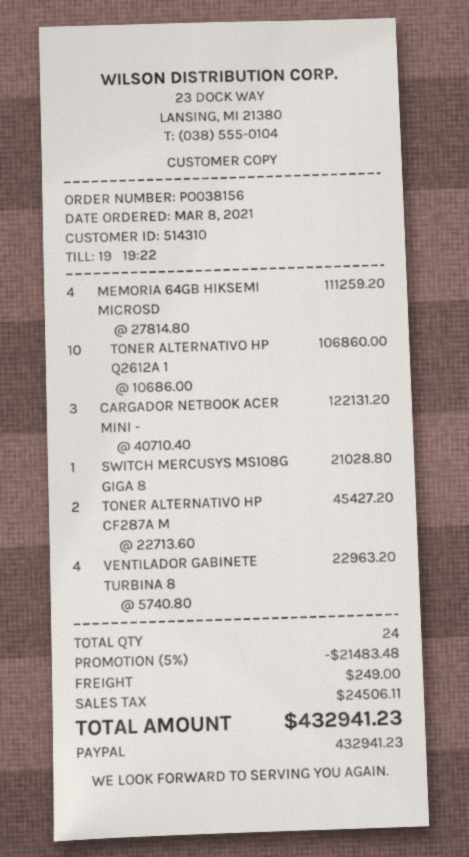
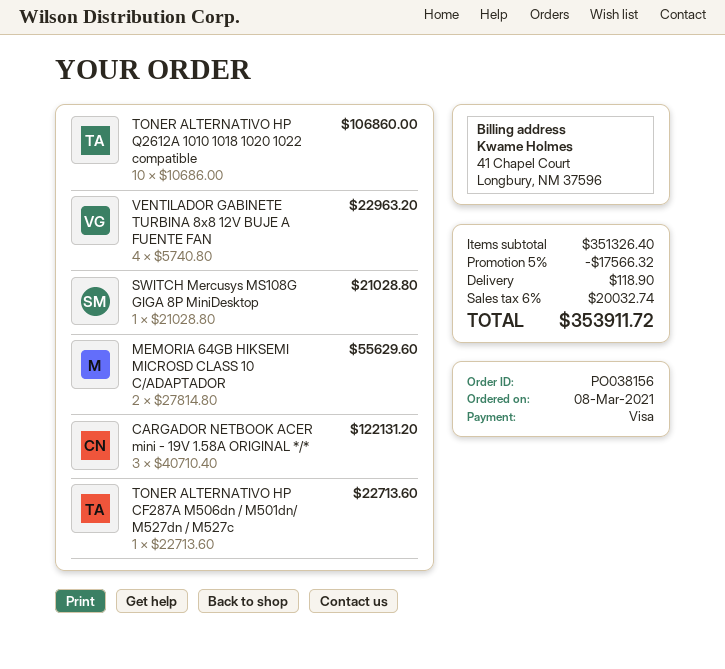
payment method: PayPal -> Visa
MEMORIA 64GB HIKSEMI MICROSD: 4 x 27814.80 = 111259.20 -> 2 x 27814.80 = 55629.60
TONER ALTERNATIVO HP CF287A M: 2 x 22713.60 = 45427.20 -> 1 x 22713.60 = 22713.60
discount: 5% = 21483.48 -> 5% = 17566.32
shipping: 249.00 -> 118.90
tax: 24506.11 -> 20032.74
total: 432941.23 -> 353911.72

